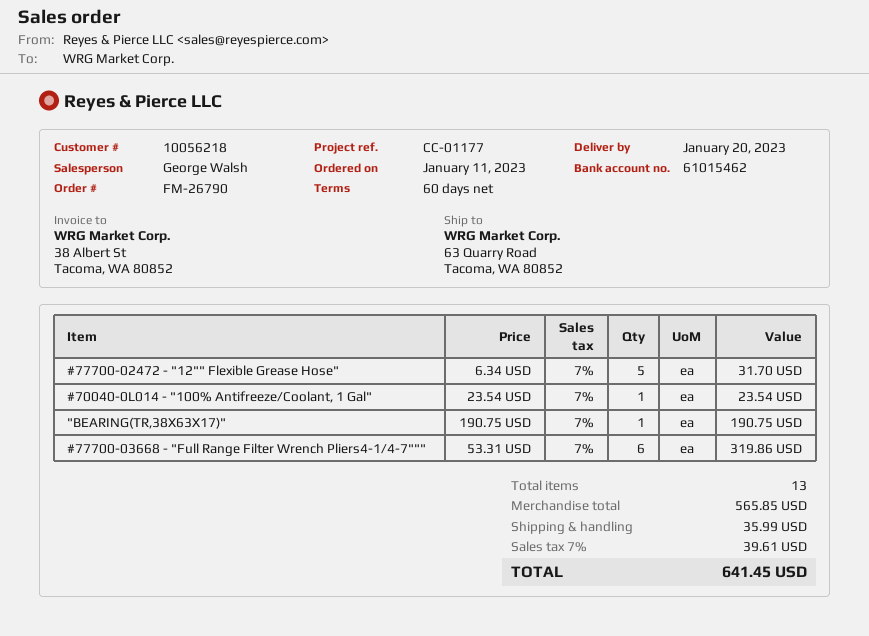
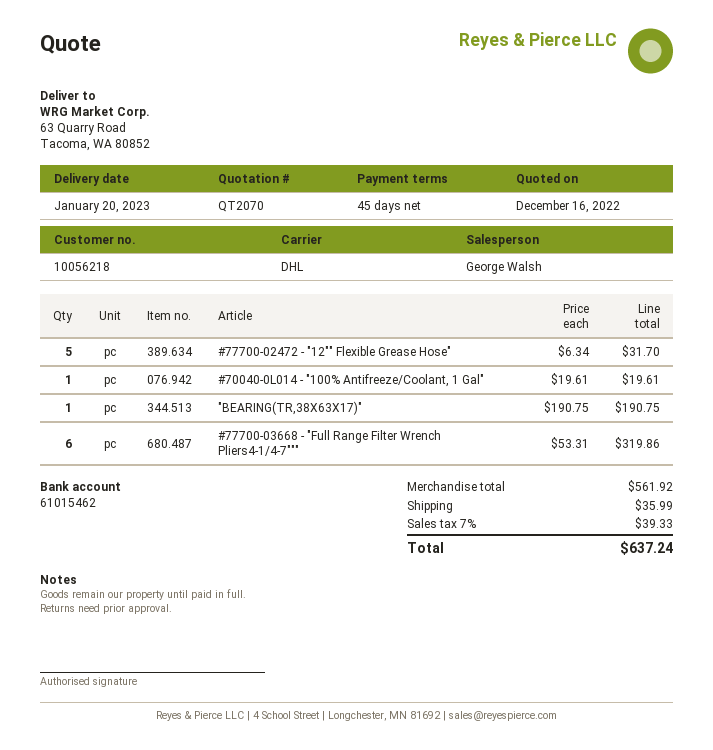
payment terms: 60 days -> 45 days
#70040-0L014 - "100% Antifreeze/Coolant, 1 Gal": 1 x 23.54 = 23.54 -> 1 x 19.61 = 19.61
subtotal: 565.85 -> 561.92
tax: 7% = 39.61 -> 7% = 39.33
total: 641.45 -> 637.24

